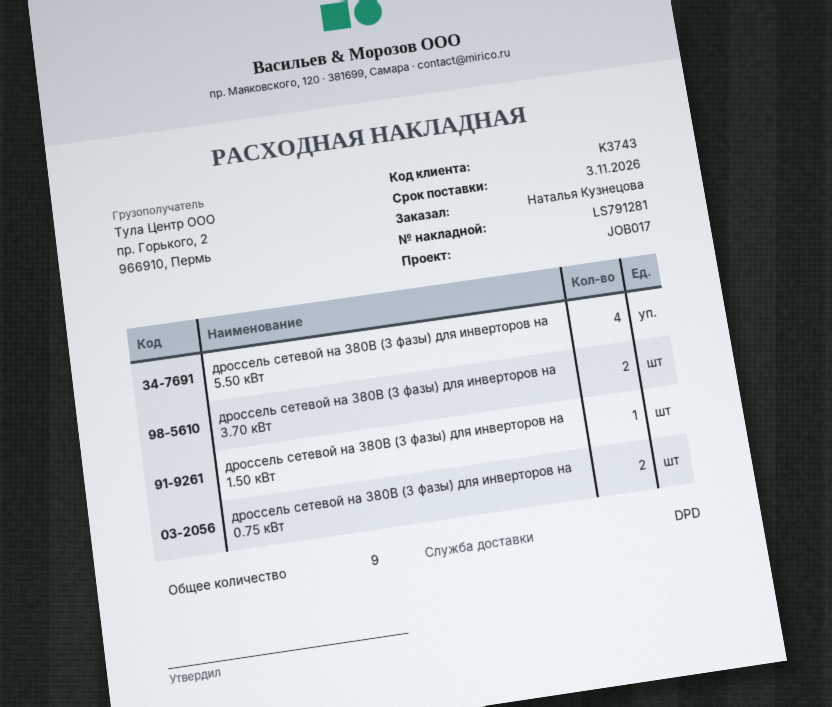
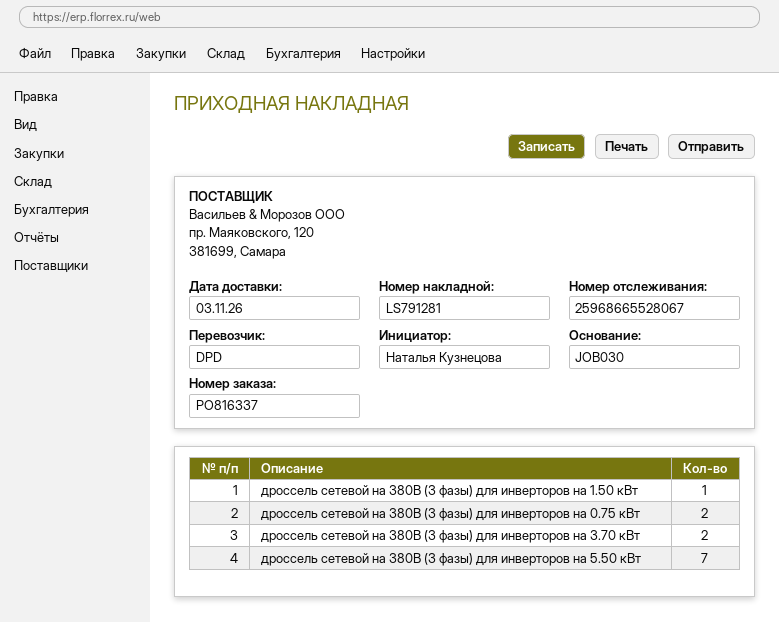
reference: JOB017 -> JOB030
дроссель сетевой на 380В (3 фазы) для инверторов на 5.50 кВт: 4 -> 7

